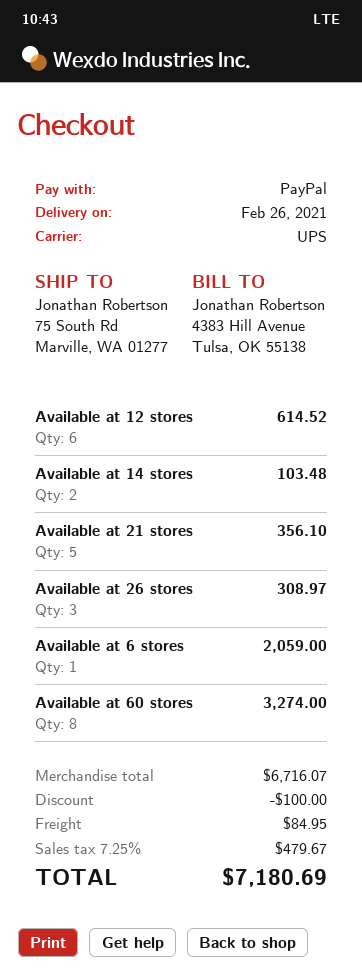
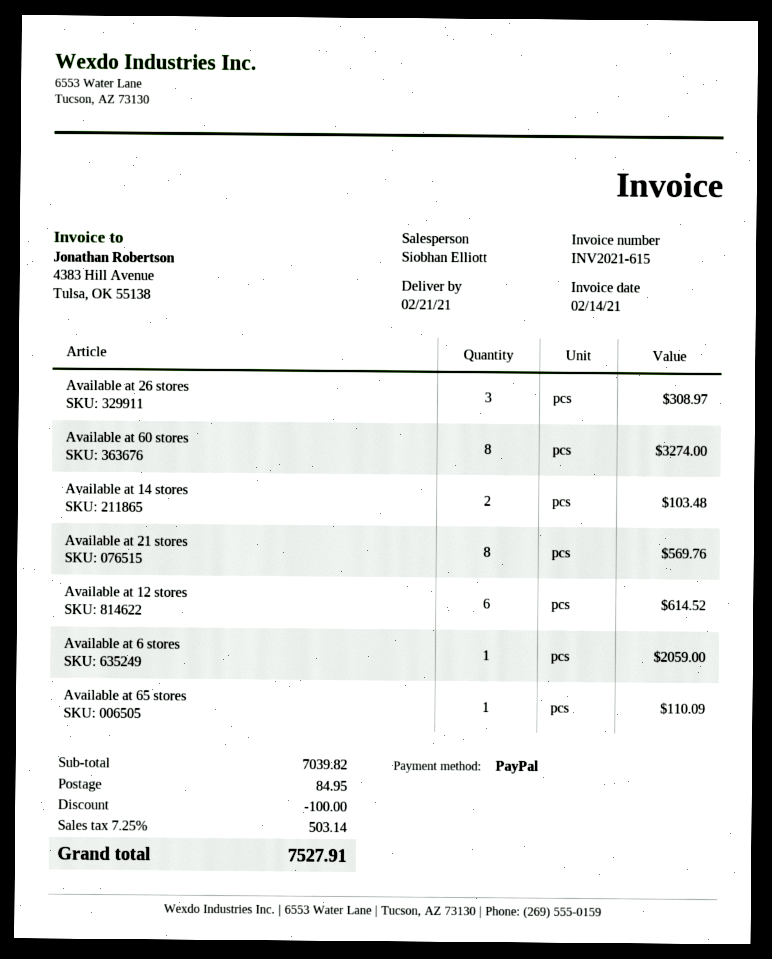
delivery date: 2021-02-26 -> 2021-02-21
Available at 21 stores: 5 for 356.10 -> 8 for 569.76
Available at 65 stores: none -> 1 for 110.09
subtotal: 6716.07 -> 7039.82
tax: 7.25% = 479.67 -> 7.25% = 503.14
total: 7180.69 -> 7527.91

